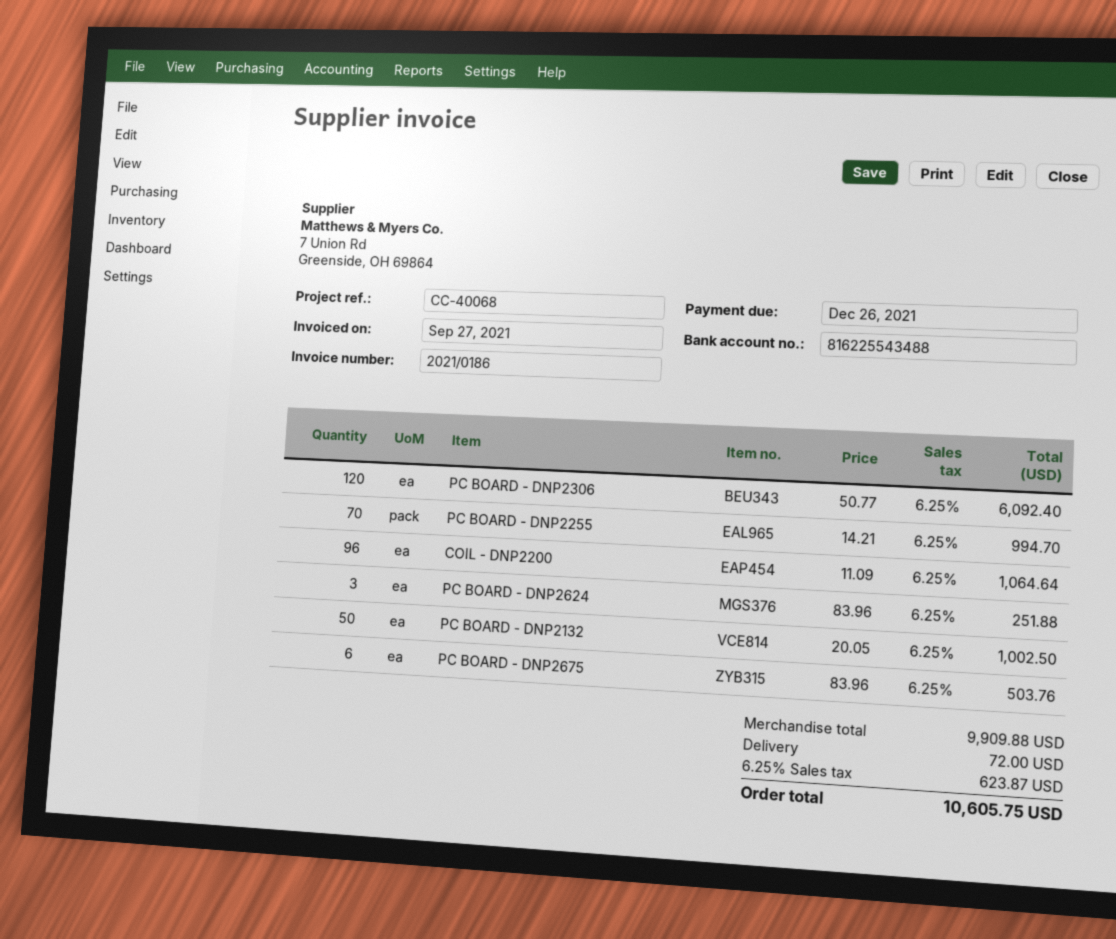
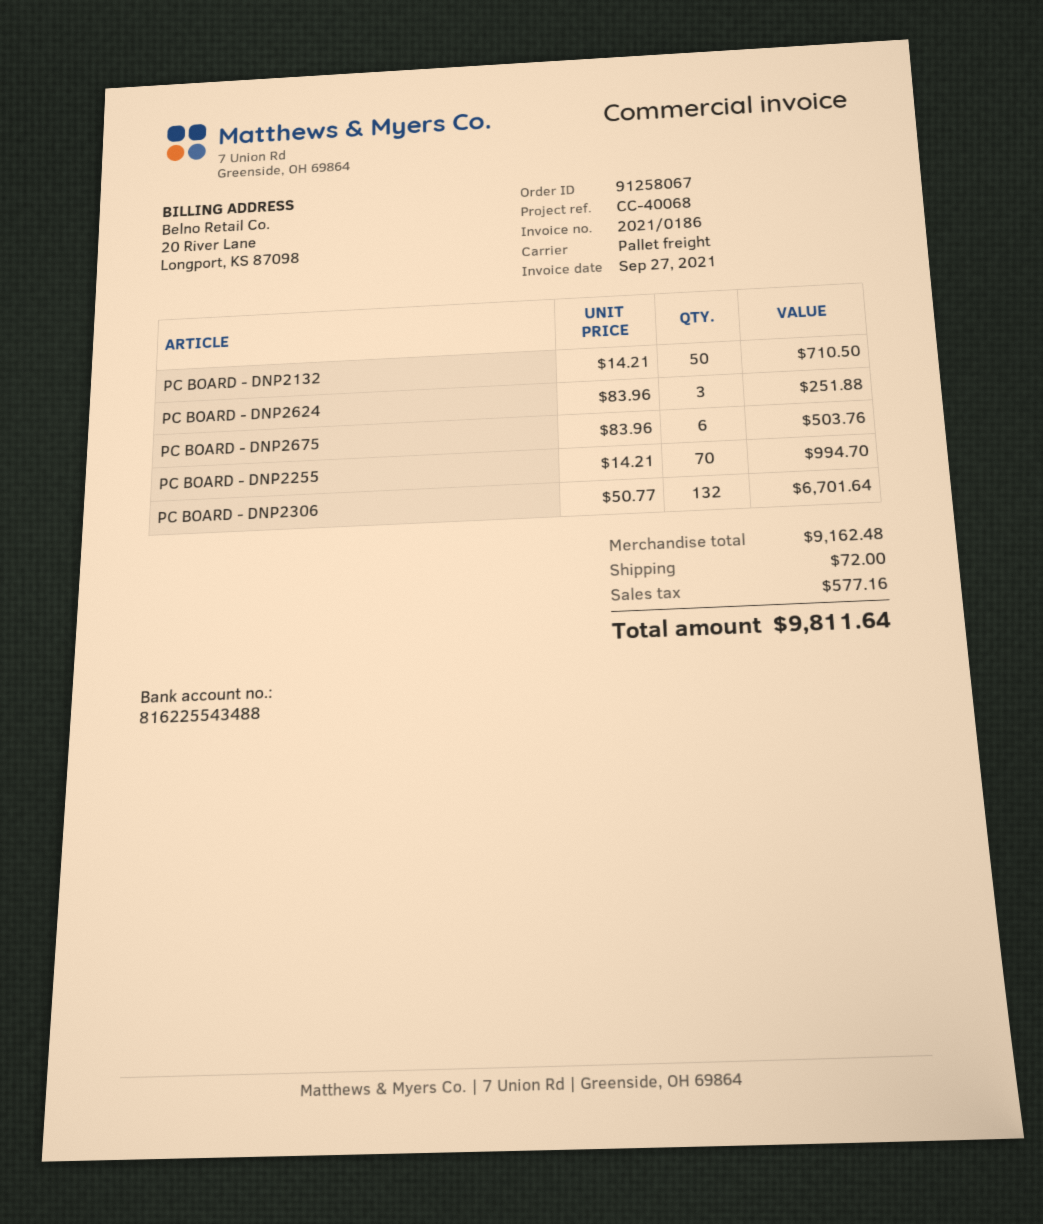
PC BOARD - DNP2306: 120 x 50.77 = 6092.40 -> 132 x 50.77 = 6701.64
COIL - DNP2200: 96 x 11.09 = 1064.64 -> none
PC BOARD - DNP2132: 50 x 20.05 = 1002.50 -> 50 x 14.21 = 710.50
subtotal: 9909.88 -> 9162.48
tax: 623.87 -> 577.16
total: 10605.75 -> 9811.64

